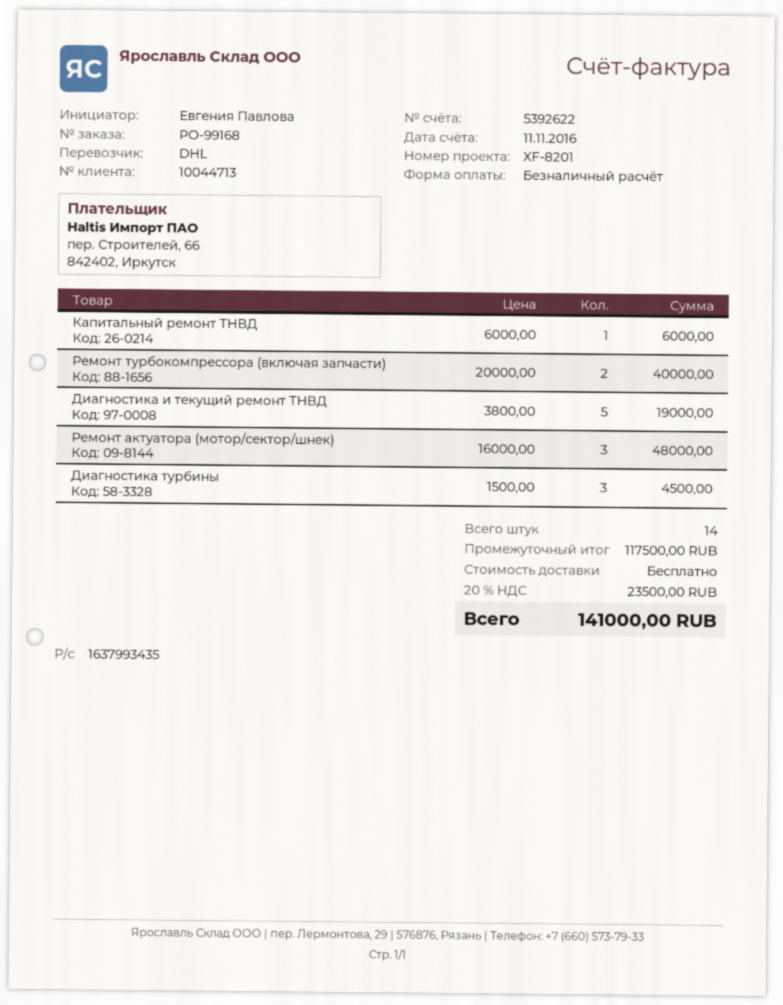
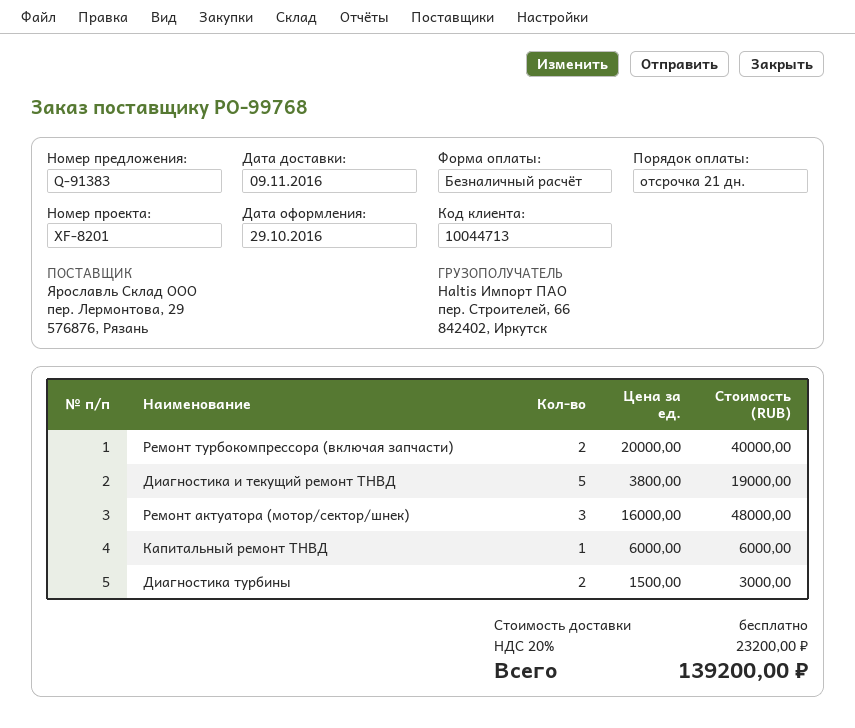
order number: PO-99168 -> PO-99768
Диагностика турбины: 3 x 1500.00 = 4500.00 -> 2 x 1500.00 = 3000.00
tax: 20% = 23500.00 -> 20% = 23200.00
total: 141000.00 -> 139200.00

